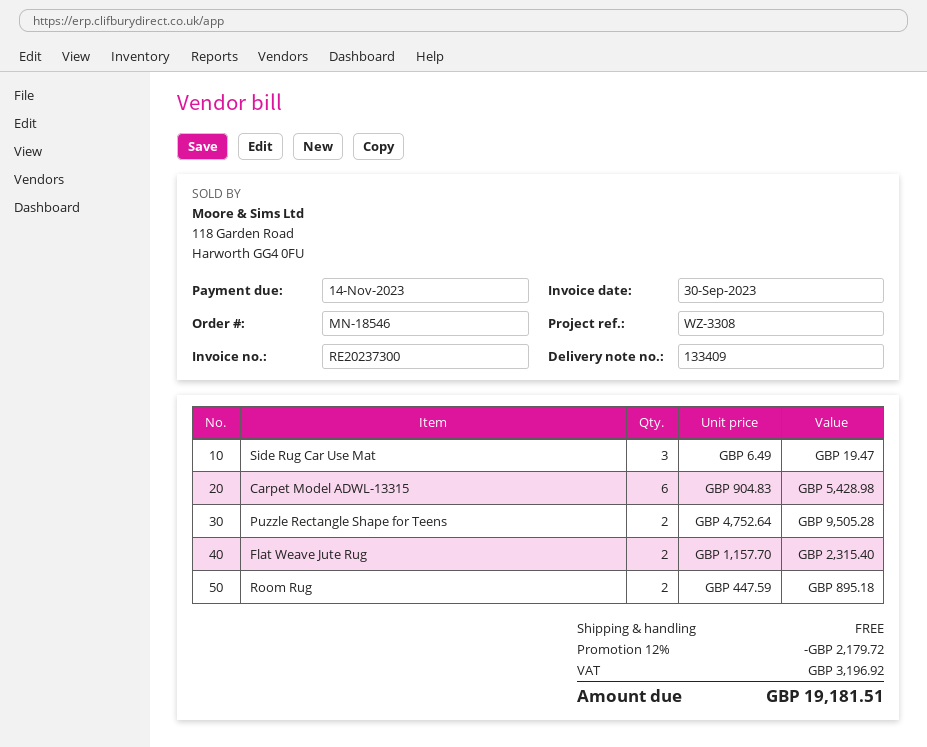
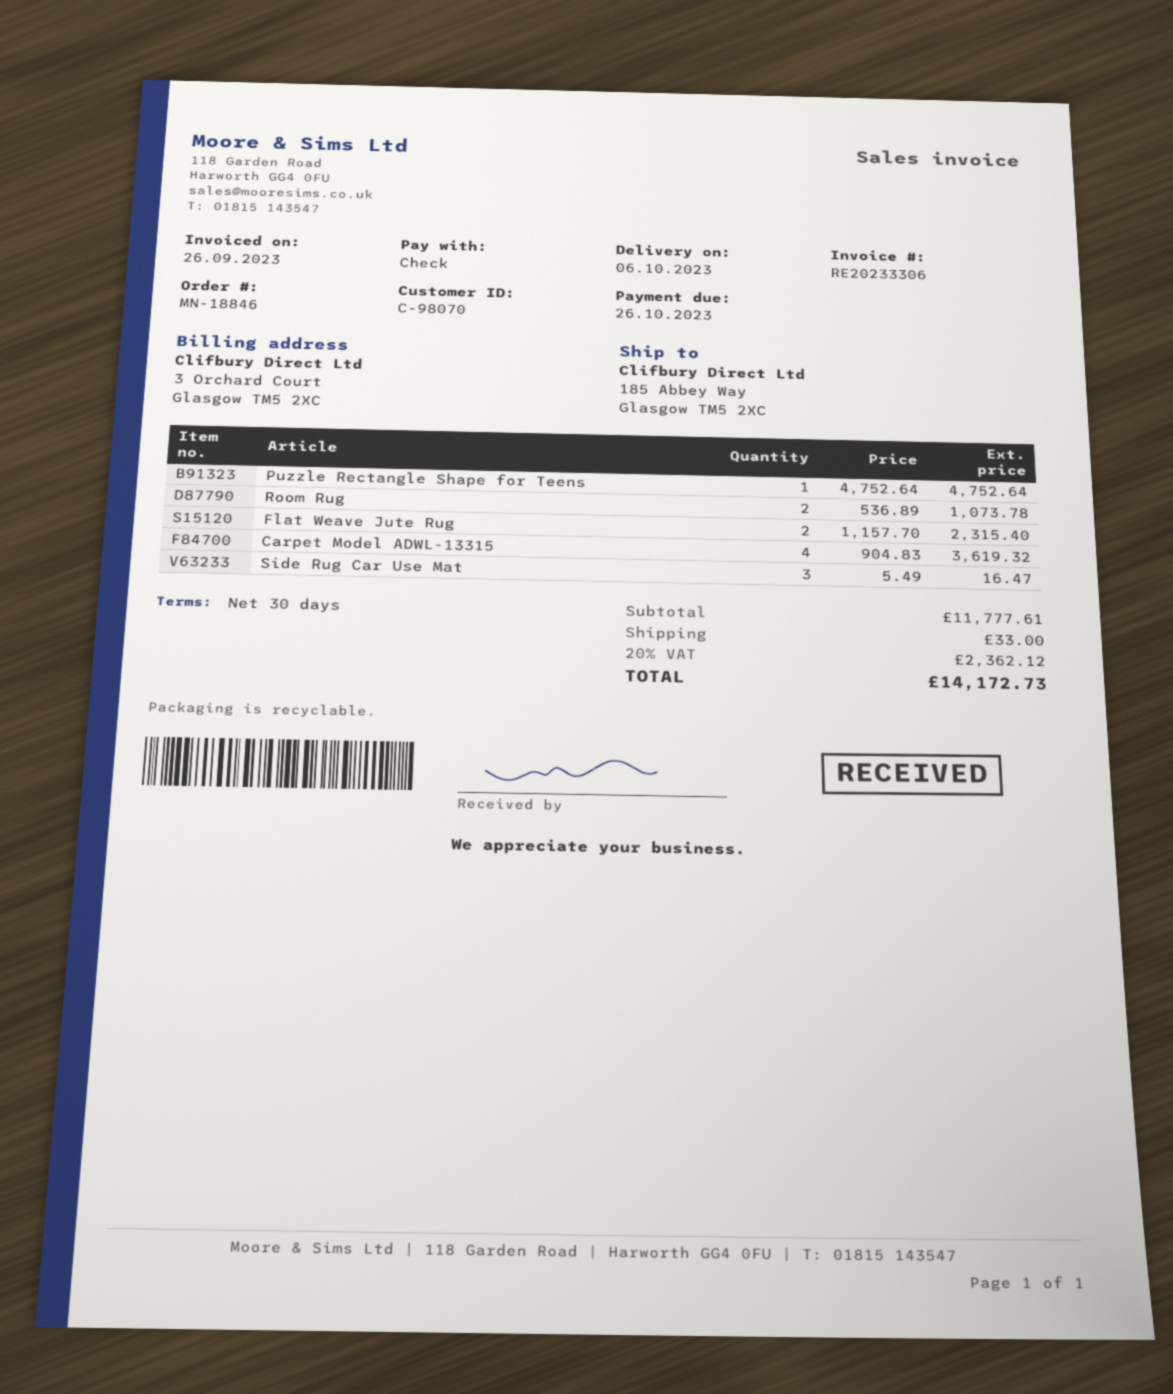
order number: MN-18546 -> MN-18846
invoice number: RE20237300 -> RE20233306
invoice date: 2023-09-30 -> 2023-09-26
due date: 2023-11-14 -> 2023-10-26
Side Rug Car Use Mat: 3 x 6.49 = 19.47 -> 3 x 5.49 = 16.47
Carpet Model ADWL-13315: 6 x 904.83 = 5428.98 -> 4 x 904.83 = 3619.32
Puzzle Rectangle Shape for Teens: 2 x 4752.64 = 9505.28 -> 1 x 4752.64 = 4752.64
Room Rug: 2 x 447.59 = 895.18 -> 2 x 536.89 = 1073.78
discount: 12% = 2179.72 -> none
shipping: 0.00 -> 33.00
tax: 3196.92 -> 2362.12
total: 19181.51 -> 14172.73

